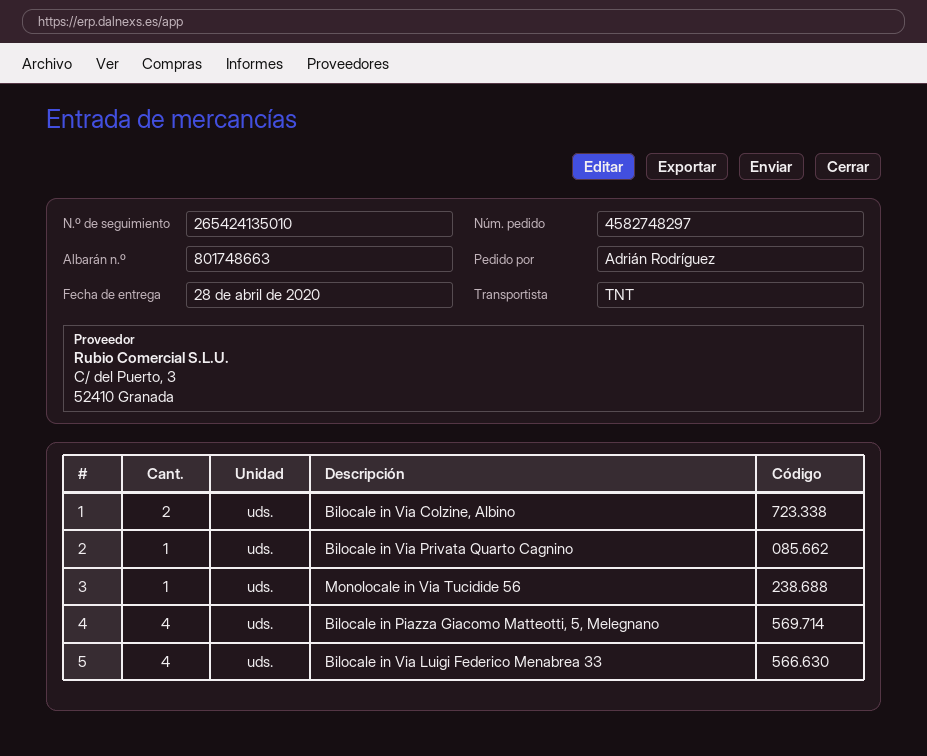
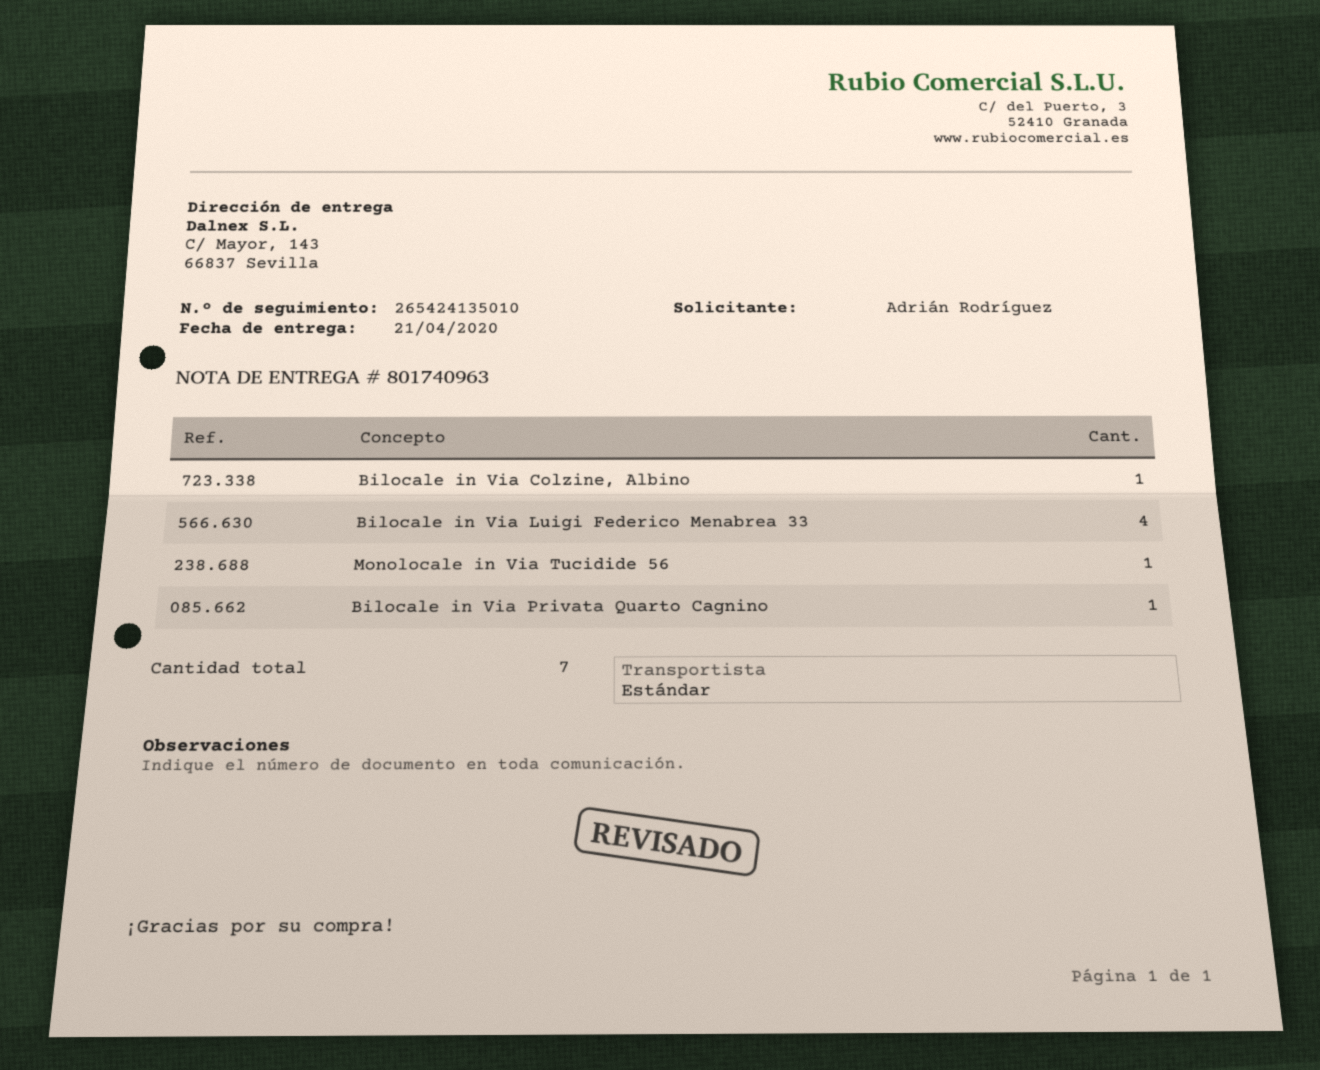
delivery note number: 801748663 -> 801740963
delivery date: 2020-04-28 -> 2020-04-21
shipping method: TNT -> standard
Bilocale in Via Colzine, Albino: 2 -> 1
Bilocale in Piazza Giacomo Matteotti, 5, Melegnano: 4 -> none

